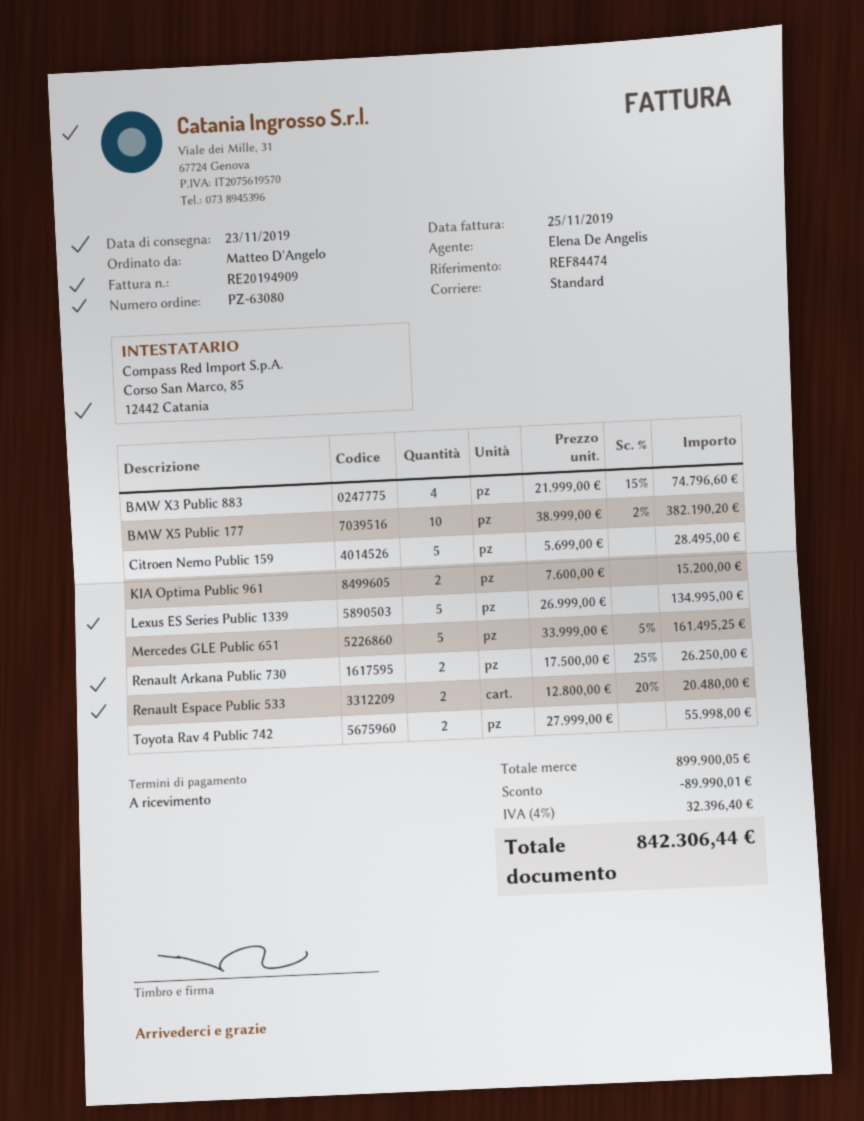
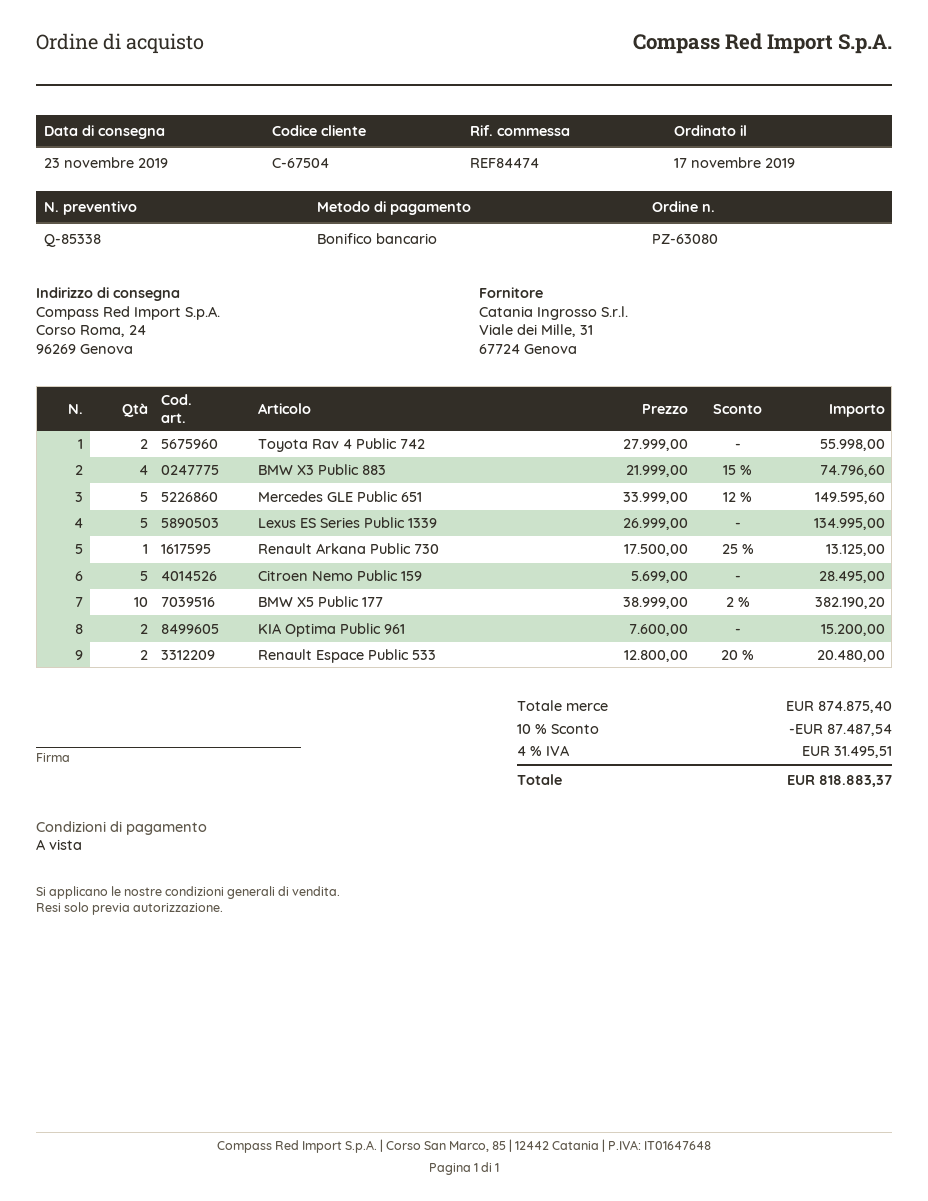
Mercedes GLE Public 651: 5 x 33999.00 - 5% = 161495.25 -> 5 x 33999.00 - 12% = 149595.60
Renault Arkana Public 730: 2 x 17500.00 - 25% = 26250.00 -> 1 x 17500.00 - 25% = 13125.00
subtotal: 899900.05 -> 874875.40
discount: 89990.01 -> 87487.54
tax: 4% = 32396.40 -> 4% = 31495.51
total: 842306.44 -> 818883.37

